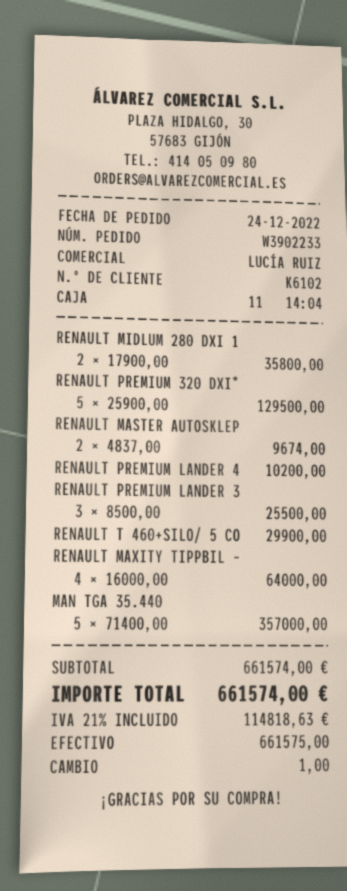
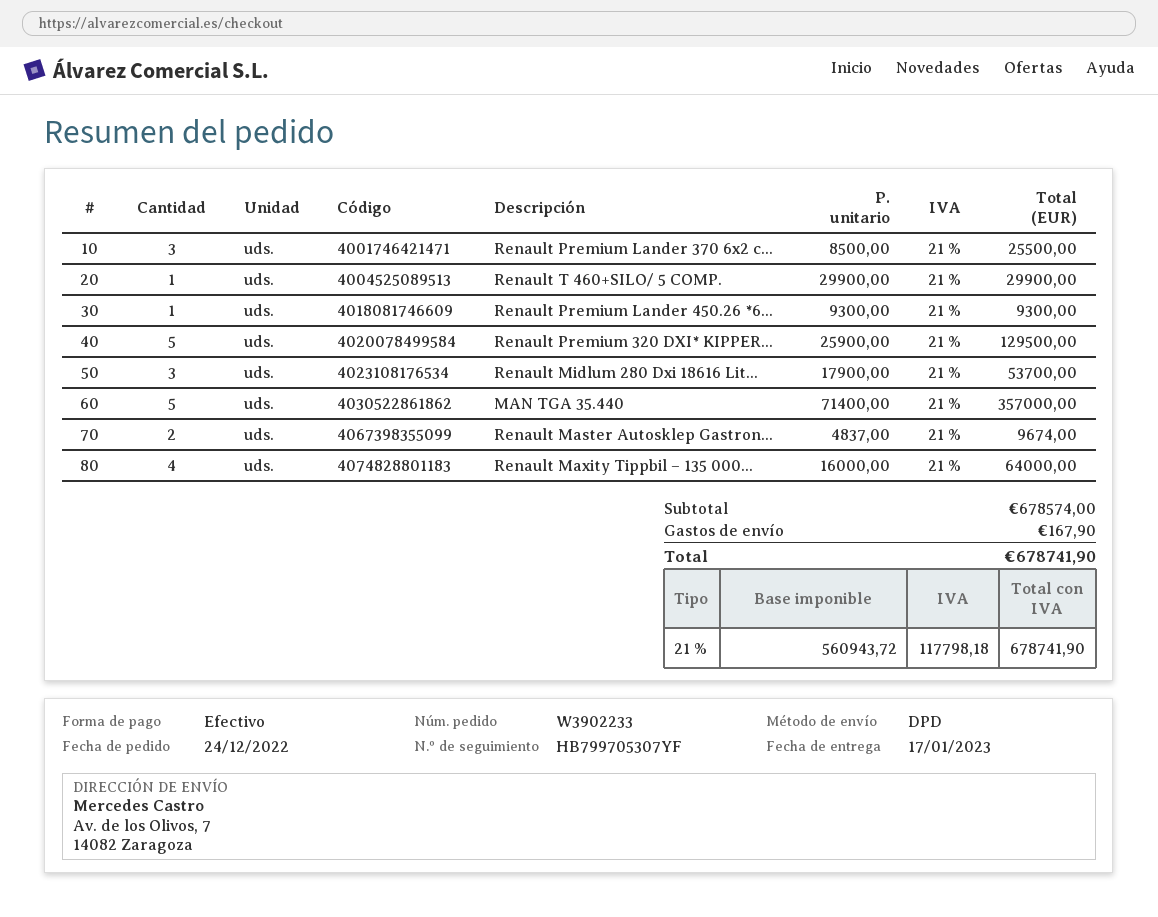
RENAULT MIDLUM 280 DXI 1: 2 x 17900.00 = 35800.00 -> 3 x 17900.00 = 53700.00
RENAULT PREMIUM LANDER 4: 1 x 10200.00 = 10200.00 -> 1 x 9300.00 = 9300.00
subtotal: 661574.00 -> 678574.00
shipping: none -> 167.90
tax: 21% = 114818.63 -> 21% = 117798.18
total: 661574.00 -> 678741.90

